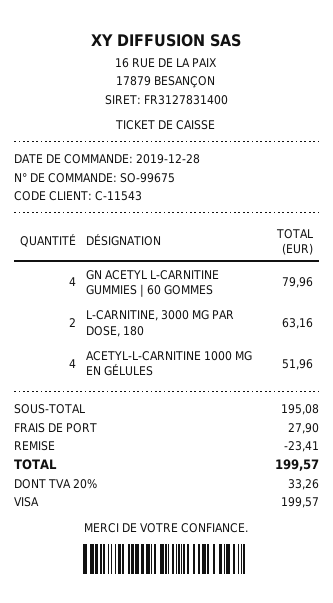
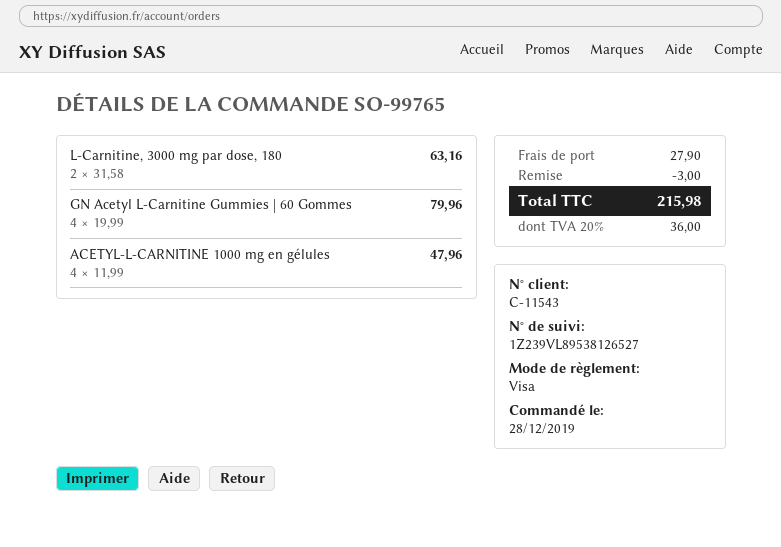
order number: SO-99675 -> SO-99765
ACETYL-L-CARNITINE 1000 MG EN GÉLULES: 4 for 51.96 -> 4 for 47.96
discount: 23.41 -> 3.00
tax: 20% = 33.26 -> 20% = 36.00
total: 199.57 -> 215.98

